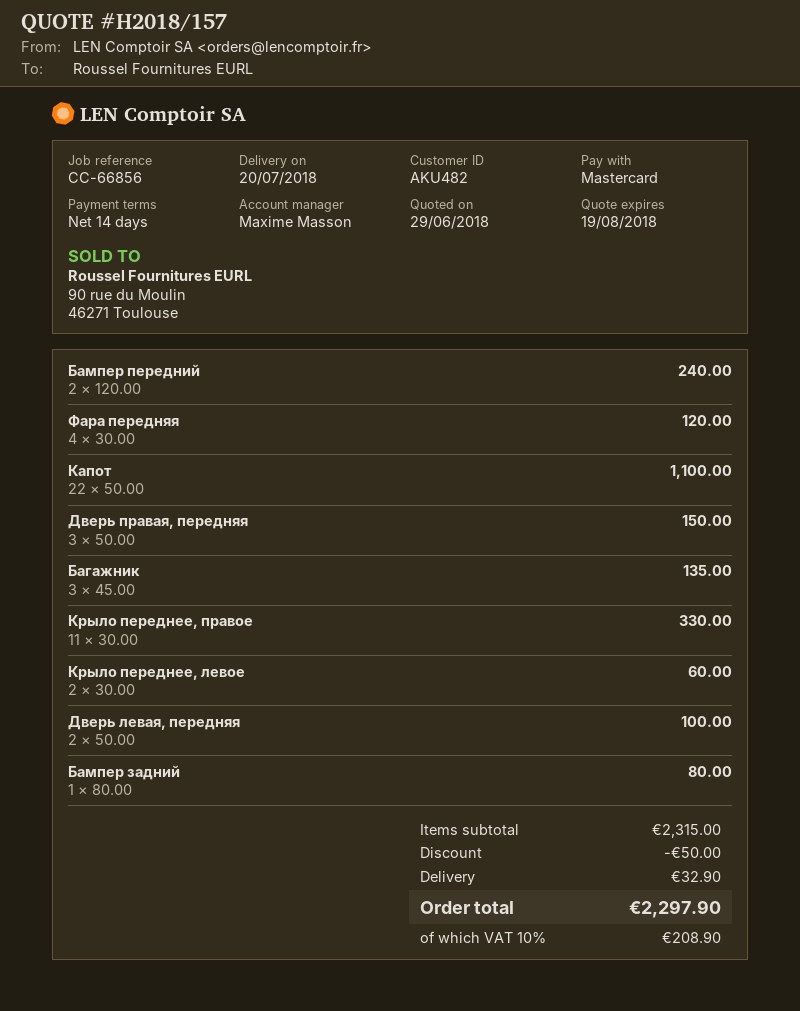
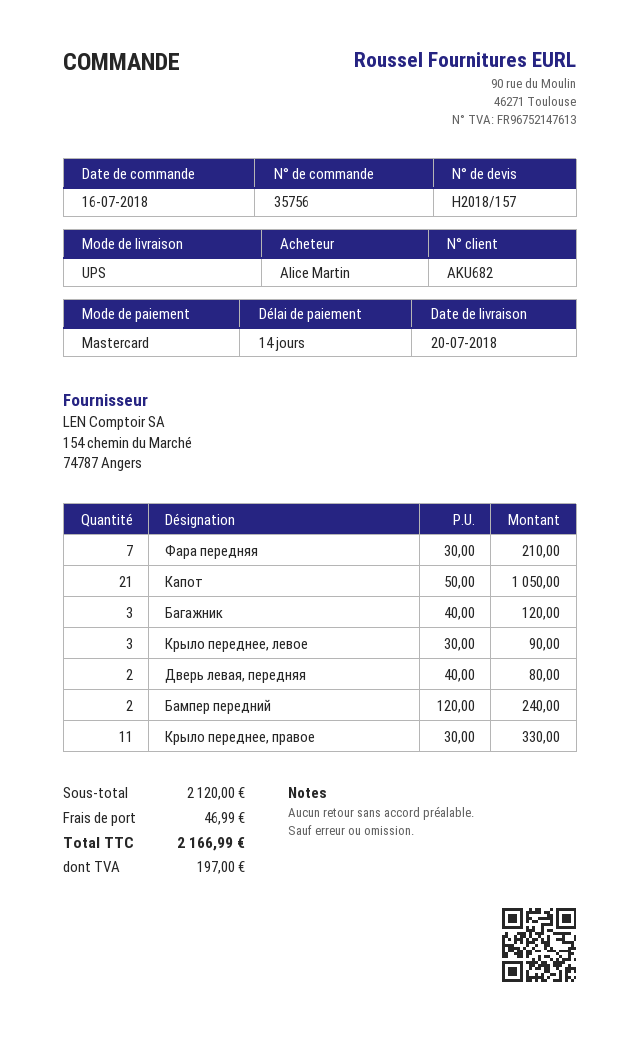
customer number: AKU482 -> AKU682
Фара передняя: 4 x 30.00 = 120.00 -> 7 x 30.00 = 210.00
Капот: 22 x 50.00 = 1100.00 -> 21 x 50.00 = 1050.00
Дверь правая, передняя: 3 x 50.00 = 150.00 -> none
Багажник: 3 x 45.00 = 135.00 -> 3 x 40.00 = 120.00
Крыло переднее, левое: 2 x 30.00 = 60.00 -> 3 x 30.00 = 90.00
Дверь левая, передняя: 2 x 50.00 = 100.00 -> 2 x 40.00 = 80.00
Бампер задний: 1 x 80.00 = 80.00 -> none
subtotal: 2315.00 -> 2120.00
discount: 50.00 -> none
shipping: 32.90 -> 46.99
tax: 208.90 -> 197.00
total: 2297.90 -> 2166.99

